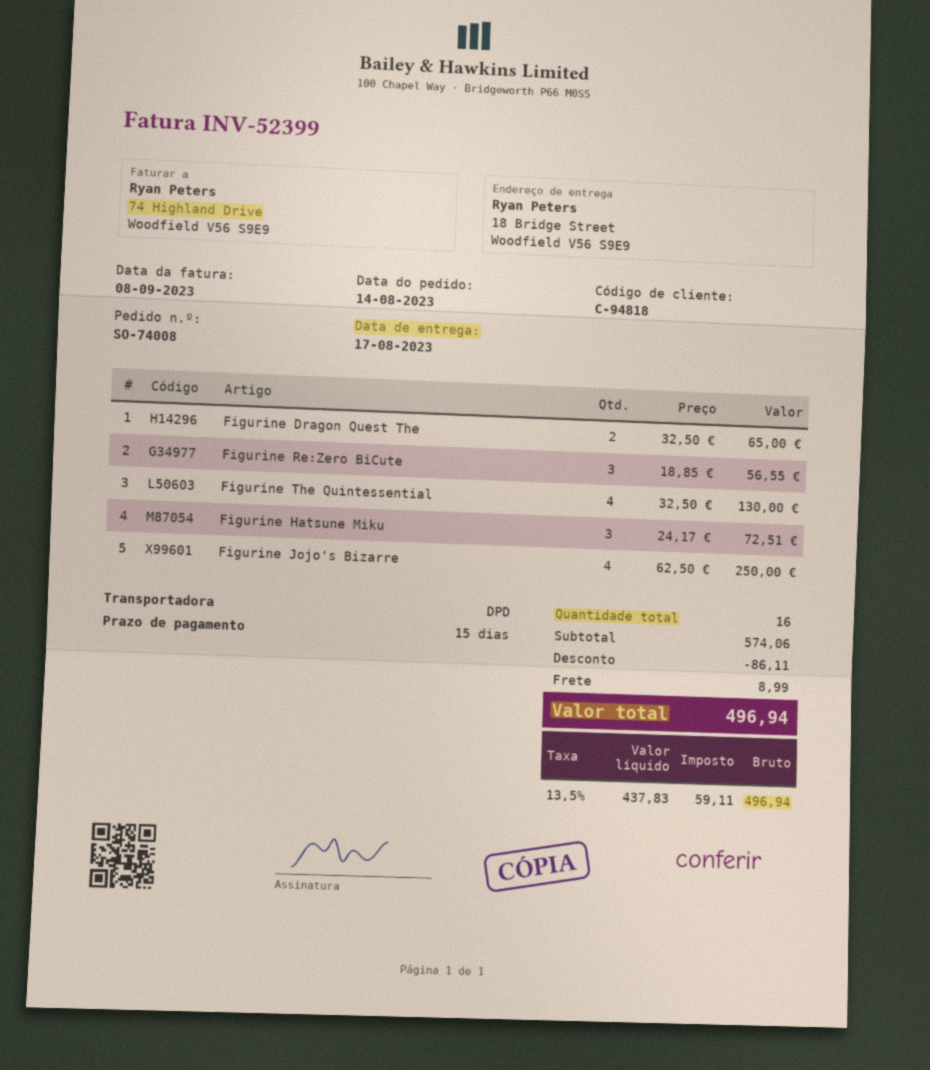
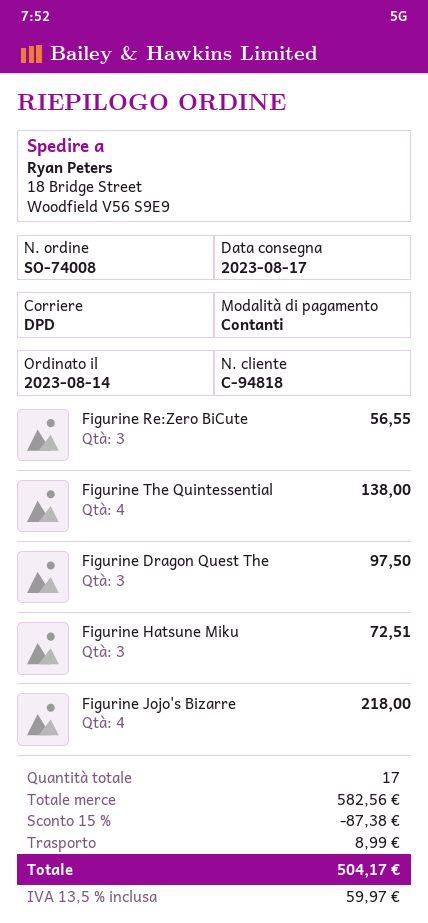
Figurine Dragon Quest The: 2 for 65.00 -> 3 for 97.50
Figurine The Quintessential: 4 for 130.00 -> 4 for 138.00
Figurine Jojo's Bizarre: 4 for 250.00 -> 4 for 218.00
total quantity: 16 -> 17
subtotal: 574.06 -> 582.56
discount: 86.11 -> 87.38
tax: 13.5% = 59.11 -> 13.5% = 59.97
total: 496.94 -> 504.17

